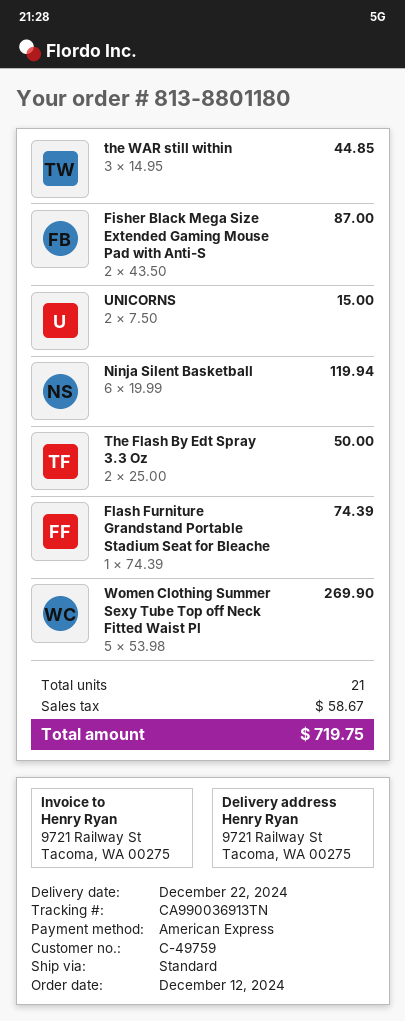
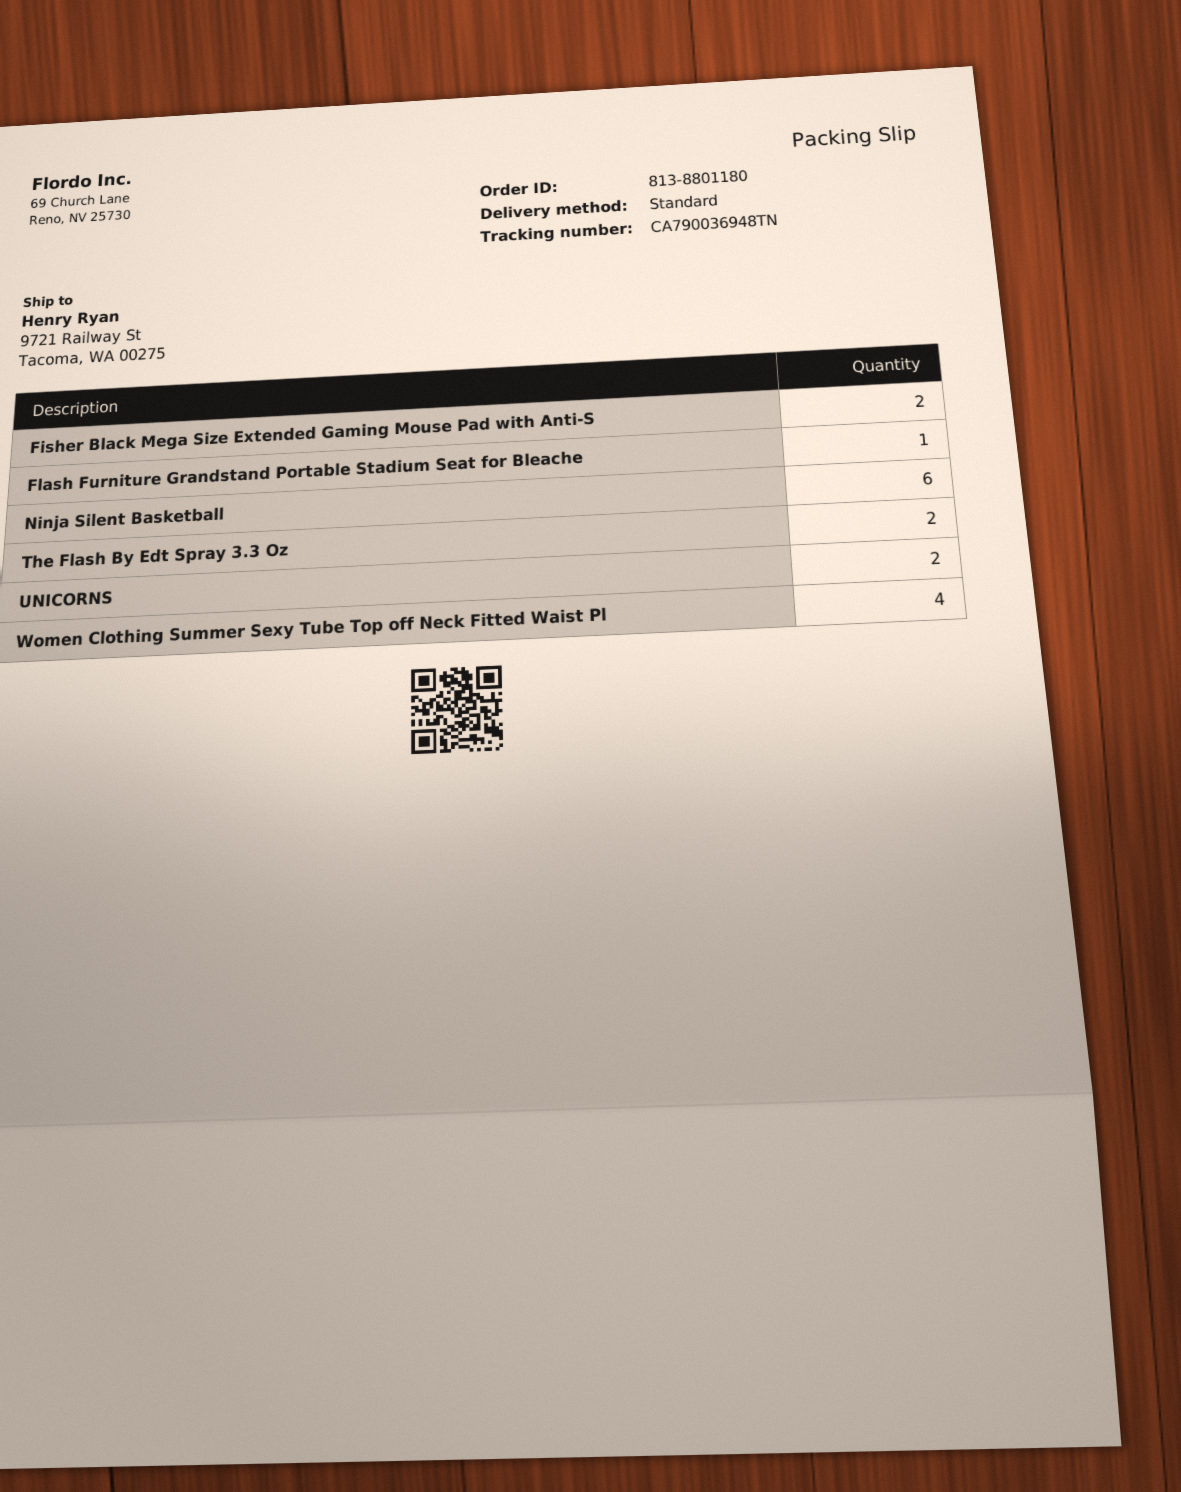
tracking number: CA990036913TN -> CA790036948TN
the WAR still within: 3 -> none
Women Clothing Summer Sexy Tube Top off Neck Fitted Waist Pl: 5 -> 4

